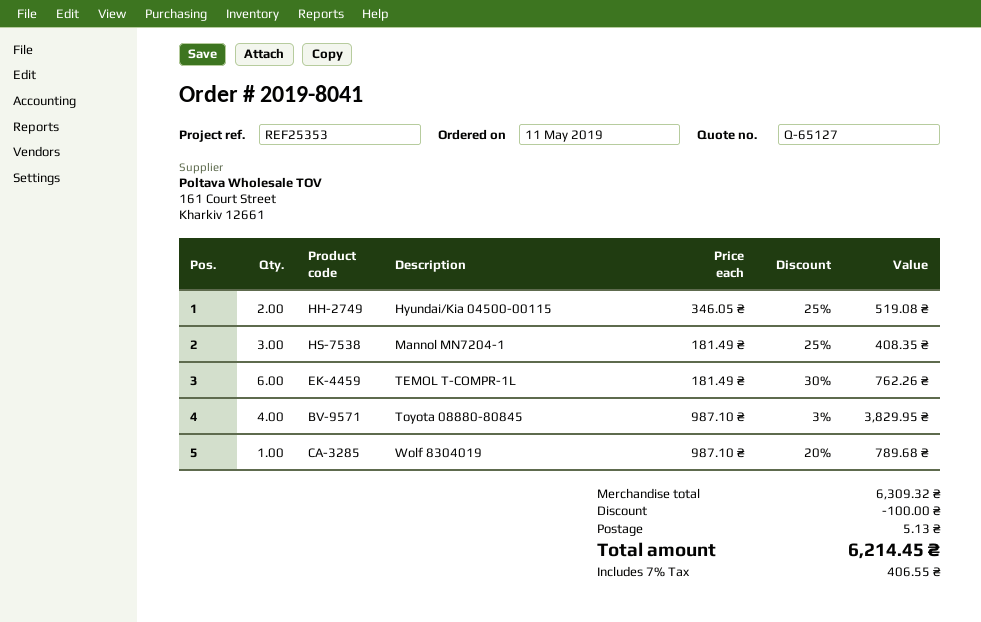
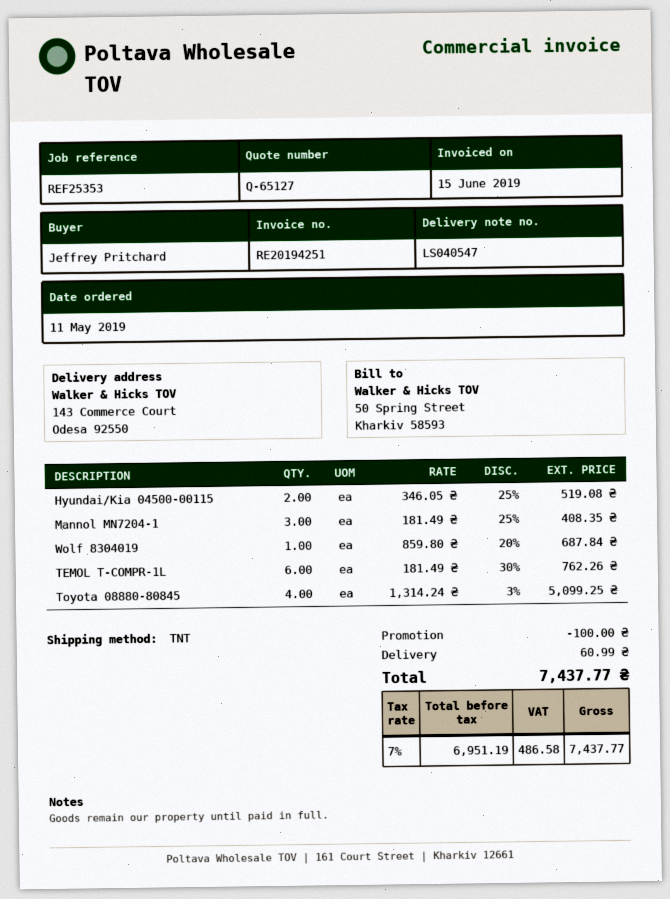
Toyota 08880-80845: 4 x 987.10 - 3% = 3829.95 -> 4 x 1314.24 - 3% = 5099.25
Wolf 8304019: 1 x 987.10 - 20% = 789.68 -> 1 x 859.80 - 20% = 687.84
shipping: 5.13 -> 60.99
tax: 7% = 406.55 -> 7% = 486.58
total: 6214.45 -> 7437.77

